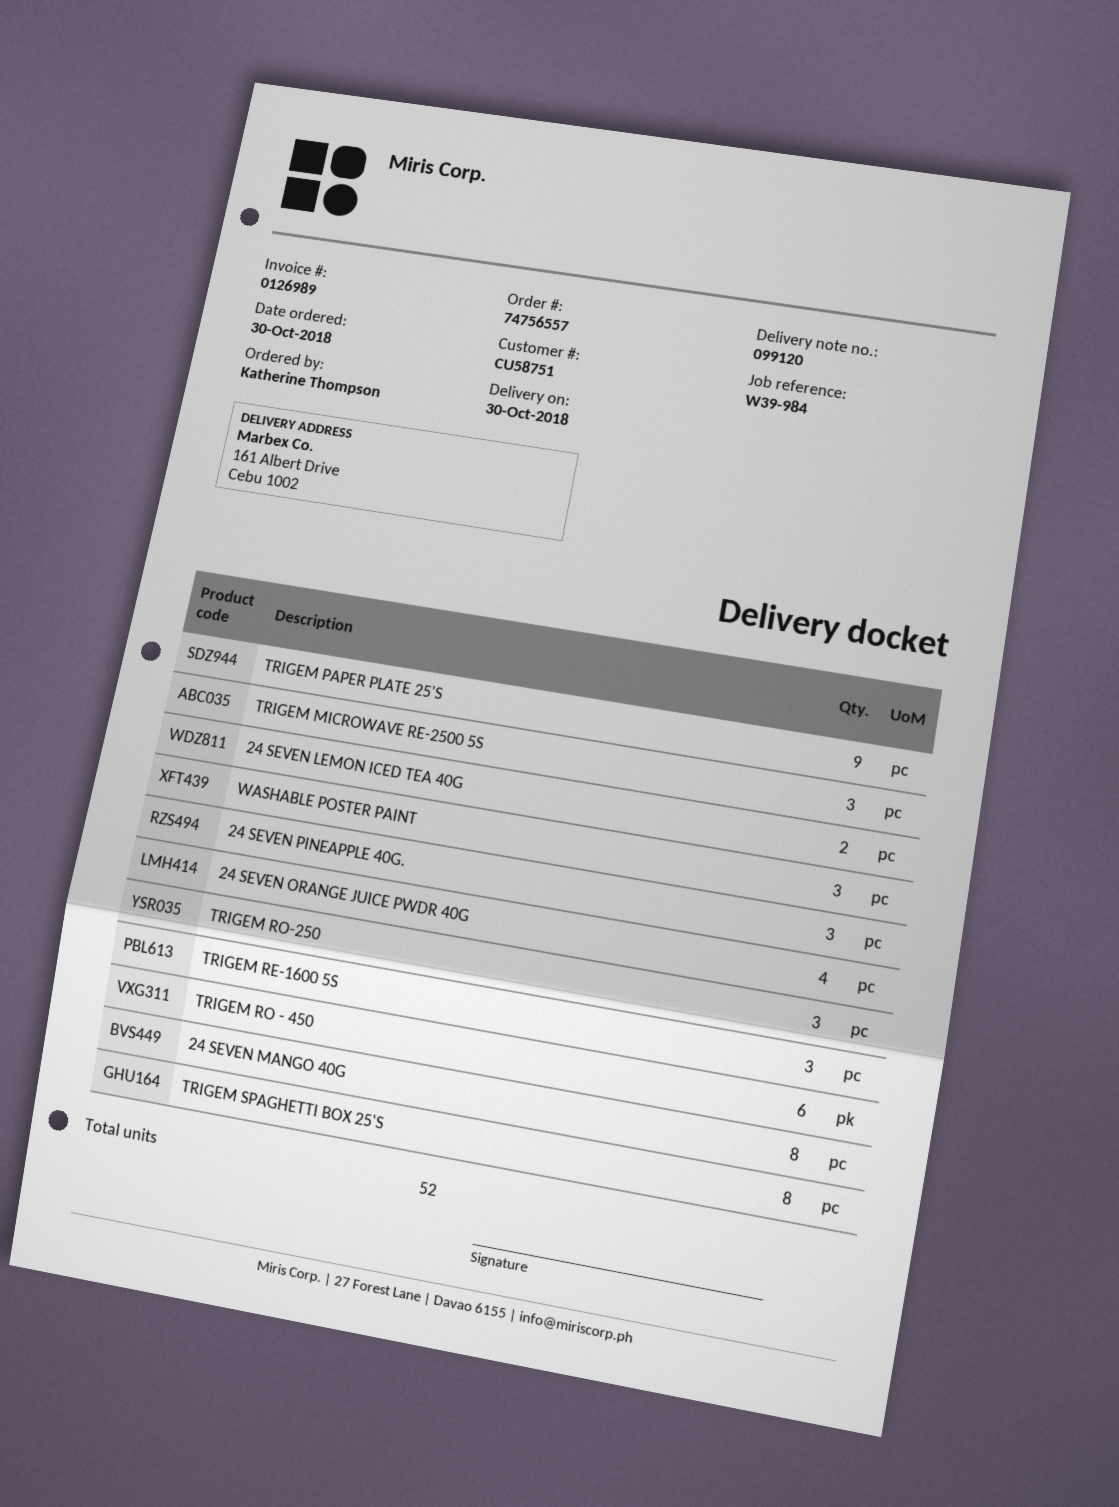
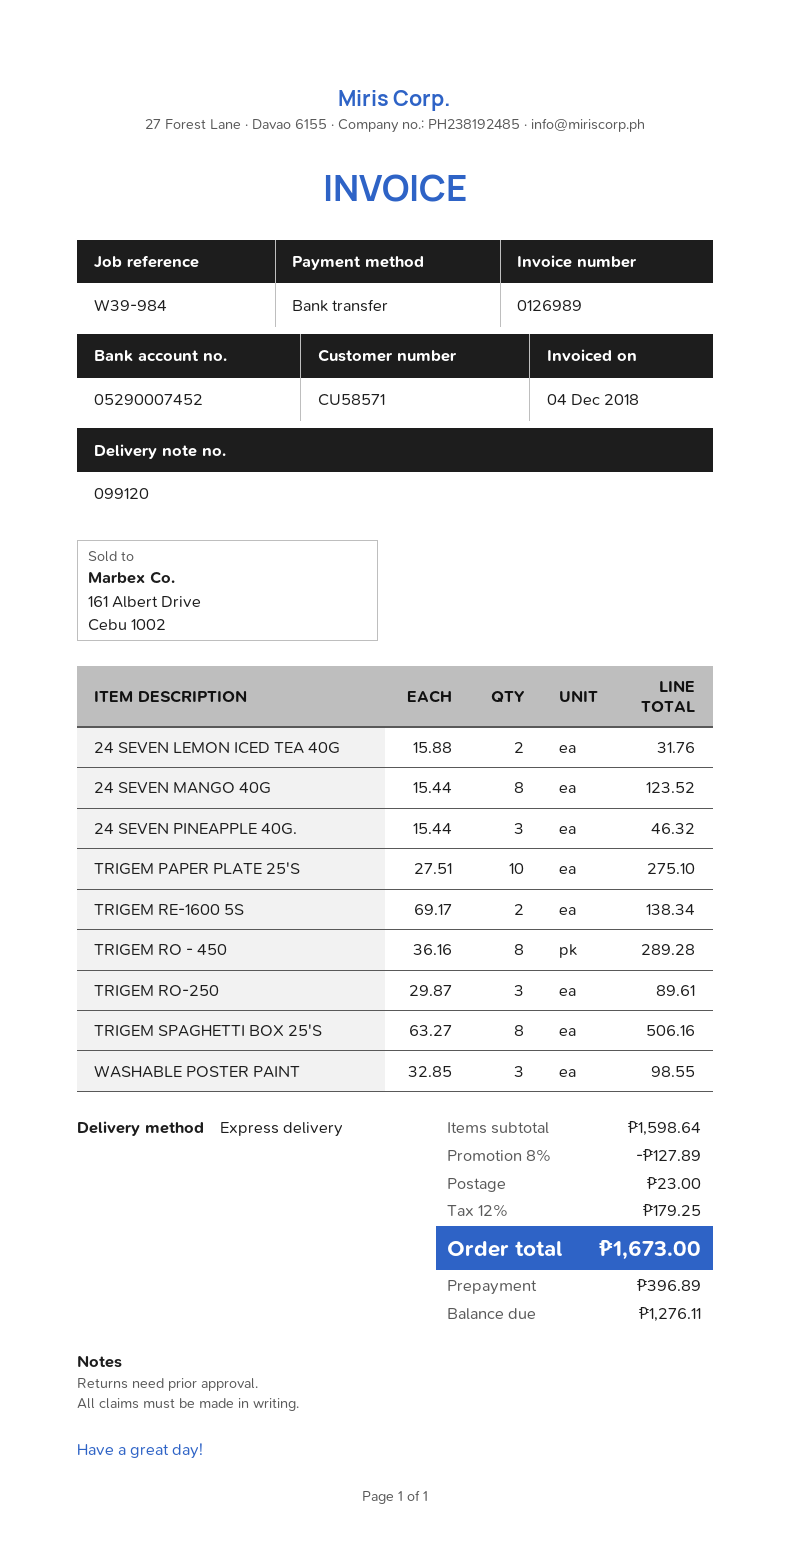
customer number: CU58751 -> CU58571
TRIGEM PAPER PLATE 25'S: 9 -> 10
TRIGEM MICROWAVE RE-2500 5S: 3 -> none
24 SEVEN ORANGE JUICE PWDR 40G: 4 -> none
TRIGEM RE-1600 5S: 3 -> 2
TRIGEM RO - 450: 6 -> 8

